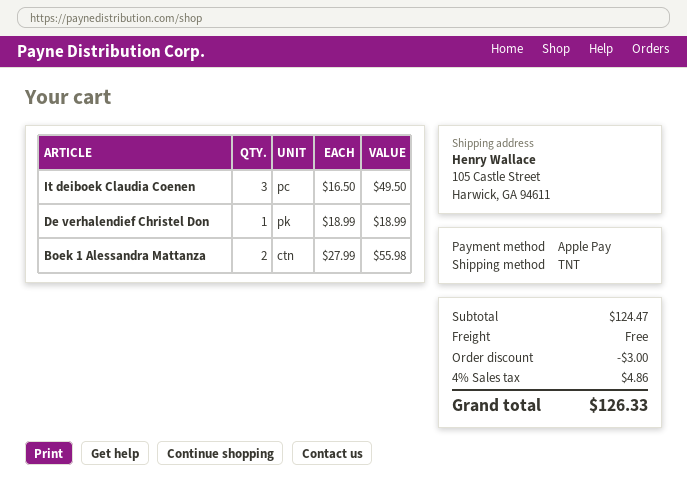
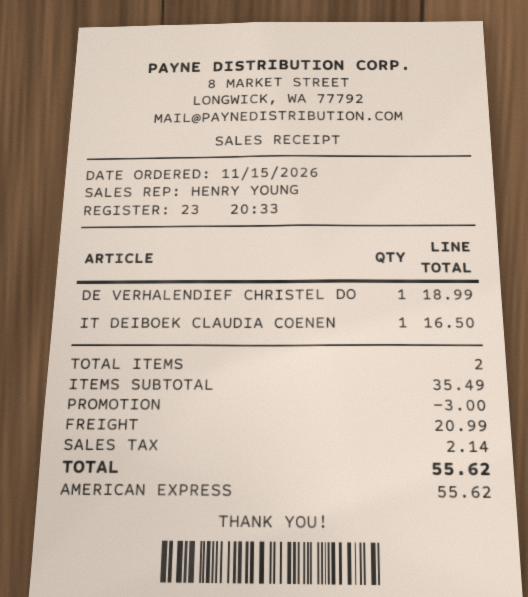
payment method: Apple Pay -> American Express
It deiboek Claudia Coenen: 3 for 49.50 -> 1 for 16.50
Boek 1 Alessandra Mattanza: 2 for 55.98 -> none
subtotal: 124.47 -> 35.49
shipping: 0.00 -> 20.99
tax: 4.86 -> 2.14
total: 126.33 -> 55.62

